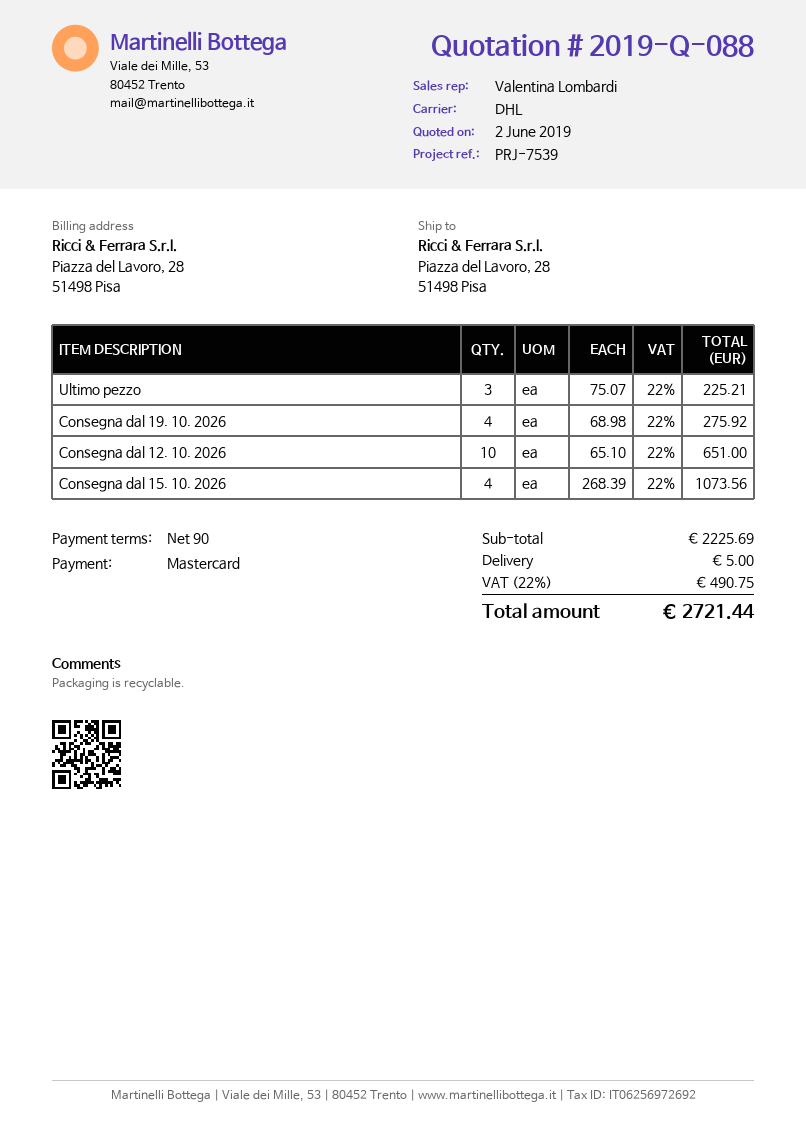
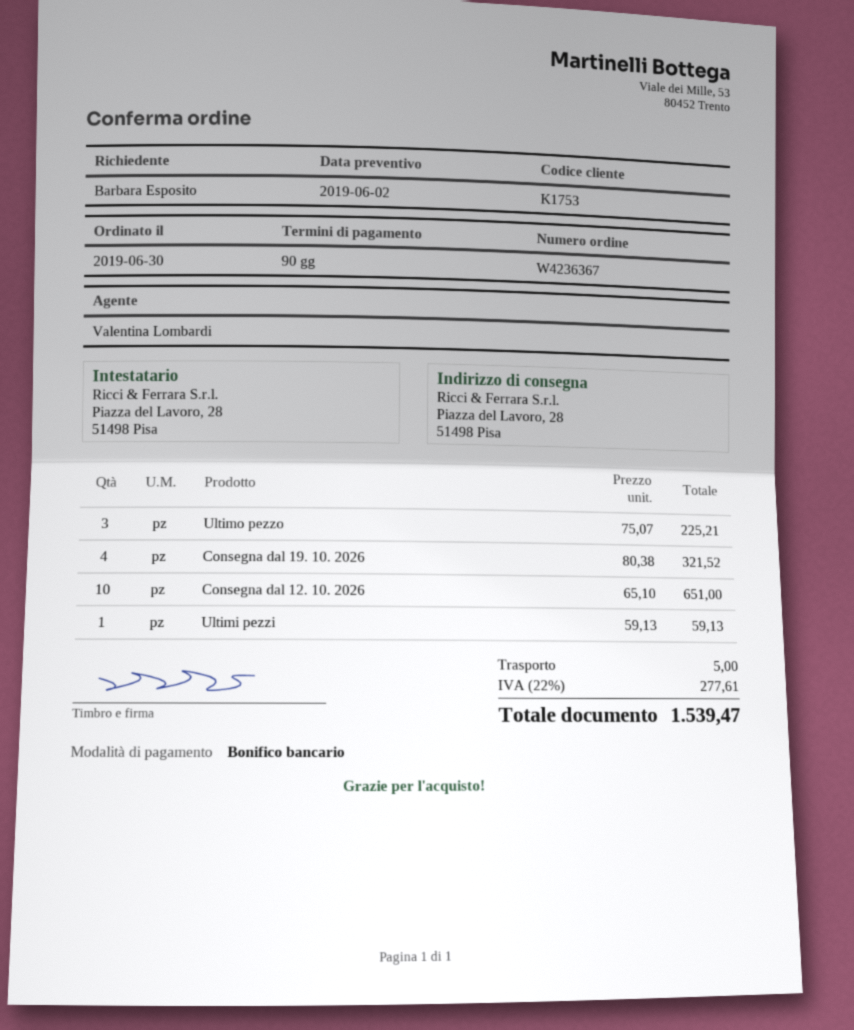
payment method: Mastercard -> bank transfer
Consegna dal 19. 10. 2026: 4 x 68.98 = 275.92 -> 4 x 80.38 = 321.52
Consegna dal 15. 10. 2026: 4 x 268.39 = 1073.56 -> none
Ultimi pezzi: none -> 1 x 59.13 = 59.13
tax: 22% = 490.75 -> 22% = 277.61
total: 2721.44 -> 1539.47

